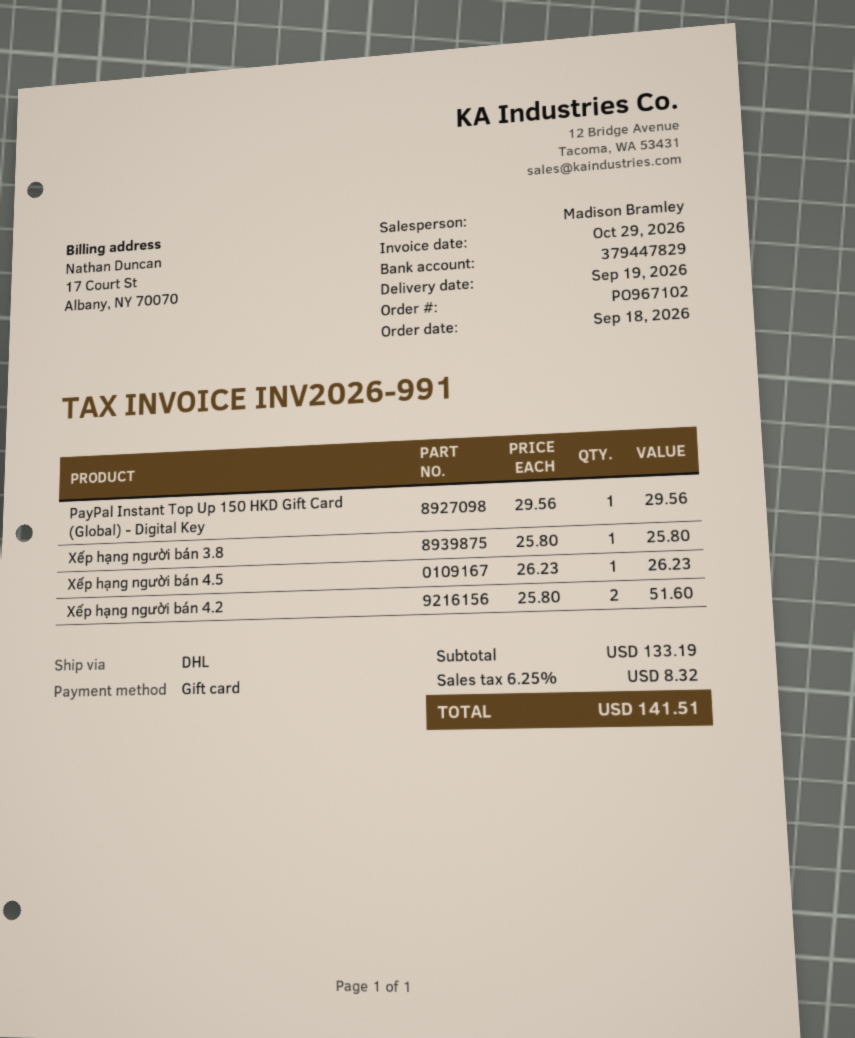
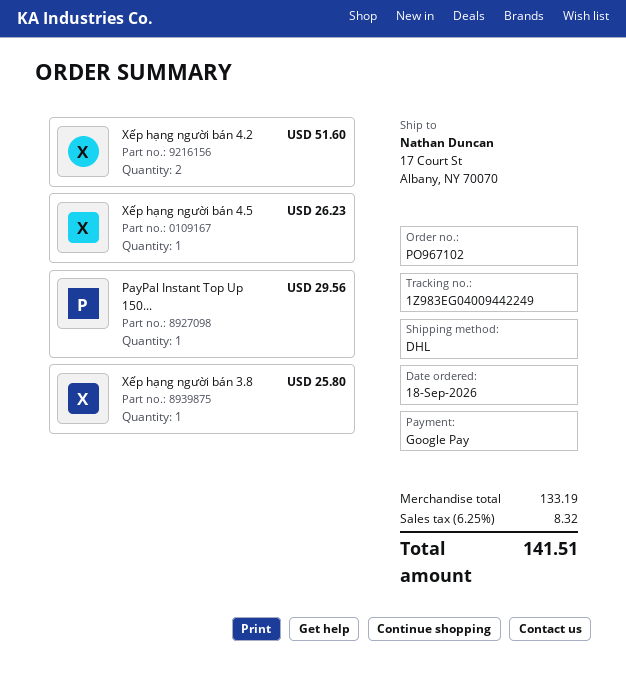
payment method: gift card -> Google Pay

